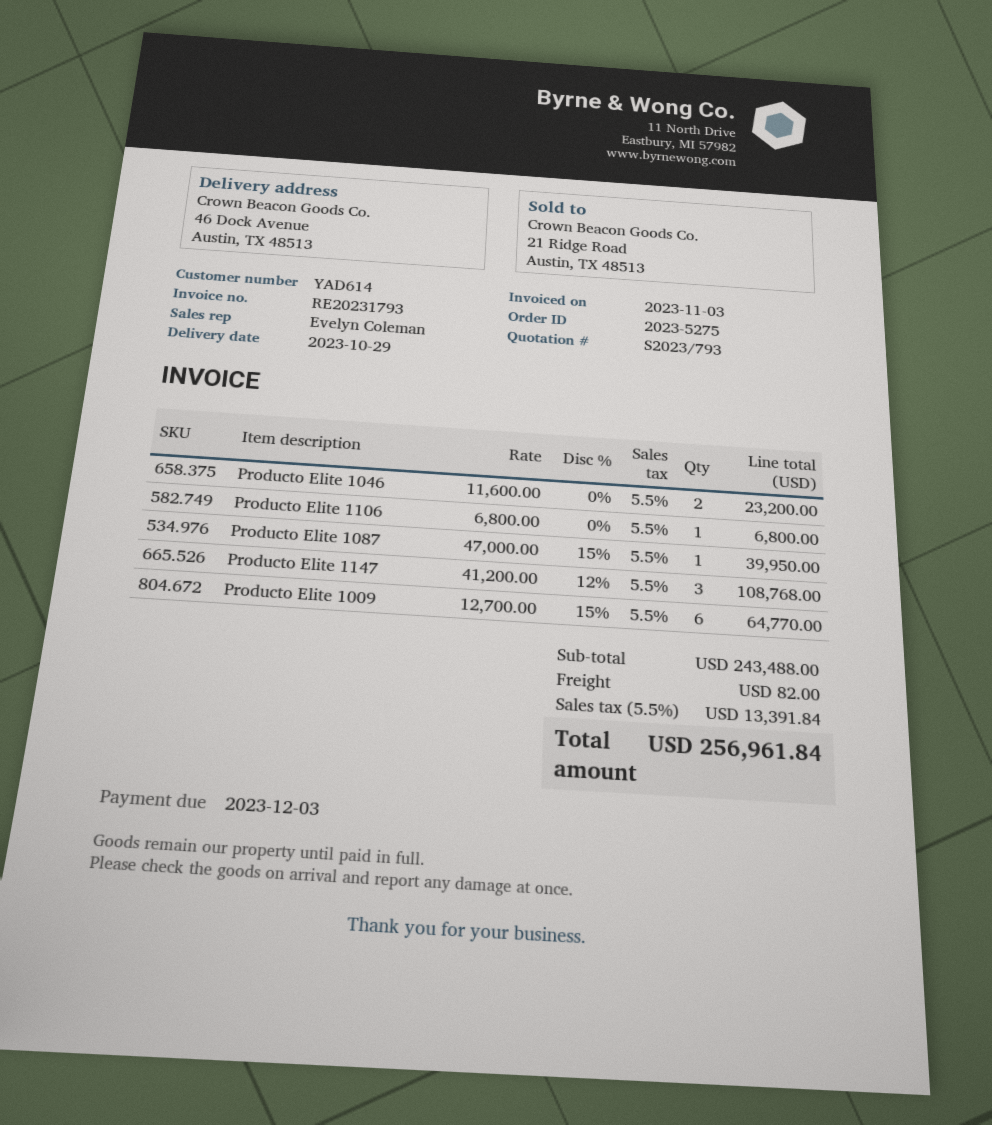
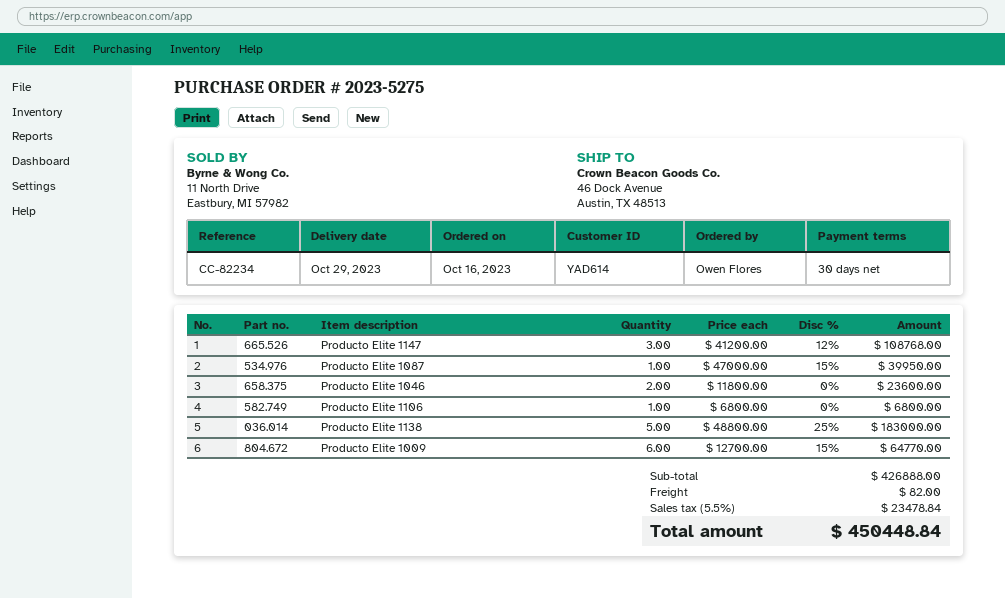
Producto Elite 1046: 2 x 11600.00 = 23200.00 -> 2 x 11800.00 = 23600.00
Producto Elite 1138: none -> 5 x 48800.00 - 25% = 183000.00
subtotal: 243488.00 -> 426888.00
tax: 5.5% = 13391.84 -> 5.5% = 23478.84
total: 256961.84 -> 450448.84

